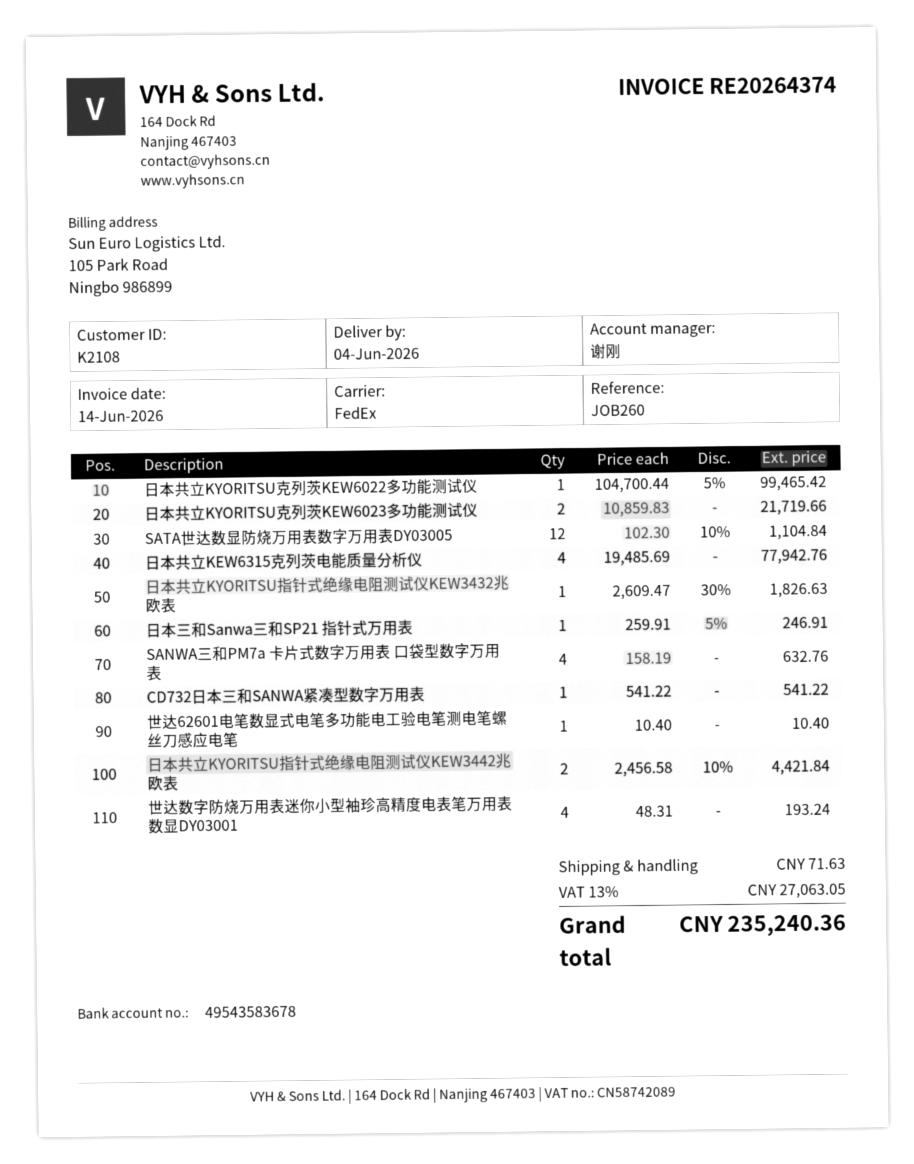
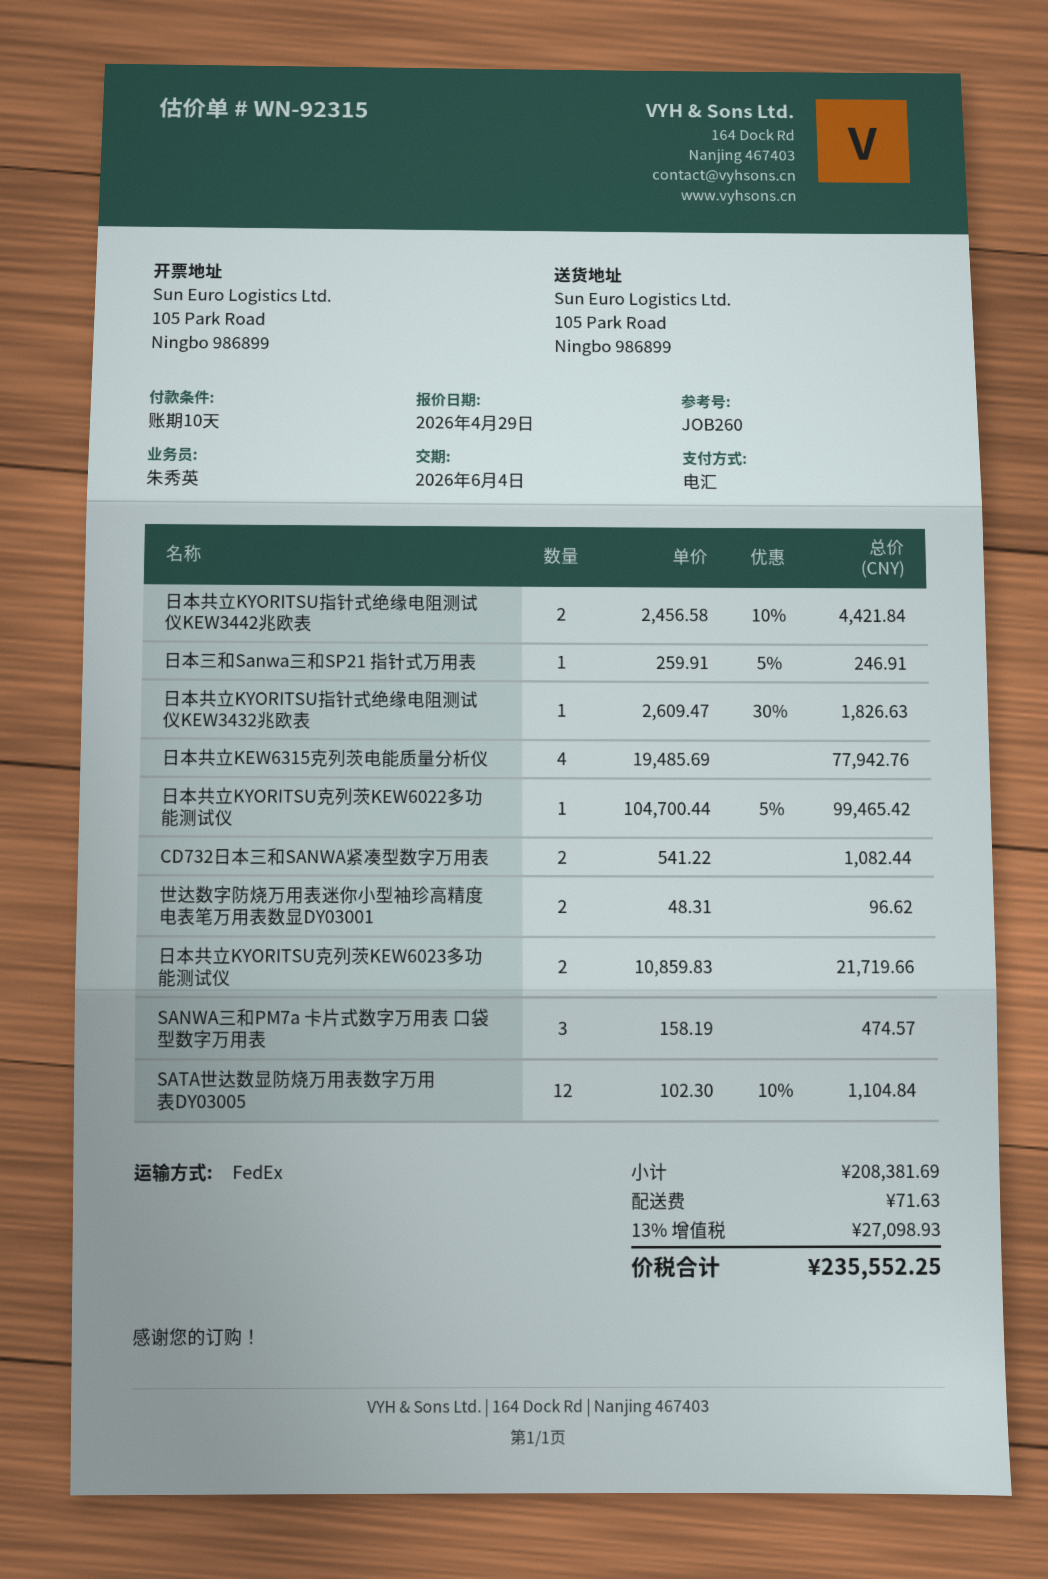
sales rep: 谢刚 -> 朱秀英
SANWA三和PM7a 卡片式数字万用表 口袋型数字万用表: 4 x 158.19 = 632.76 -> 3 x 158.19 = 474.57
CD732日本三和SANWA紧凑型数字万用表: 1 x 541.22 = 541.22 -> 2 x 541.22 = 1082.44
世达62601电笔数显式电笔多功能电工验电笔测电笔螺丝刀感应电笔: 1 x 10.40 = 10.40 -> none
世达数字防烧万用表迷你小型袖珍高精度电表笔万用表数显DY03001: 4 x 48.31 = 193.24 -> 2 x 48.31 = 96.62
tax: 13% = 27063.05 -> 13% = 27098.93
total: 235240.36 -> 235552.25

